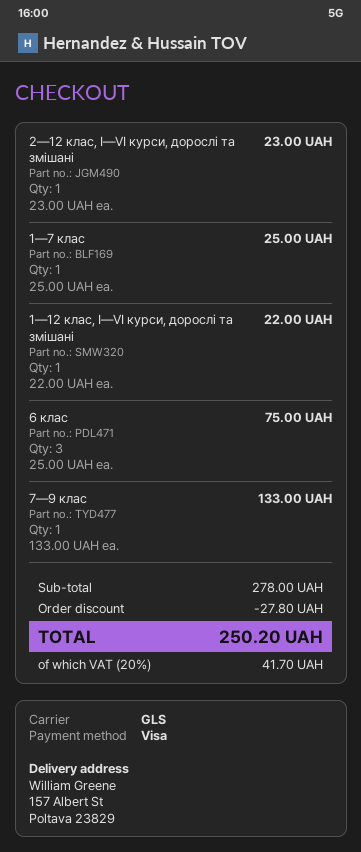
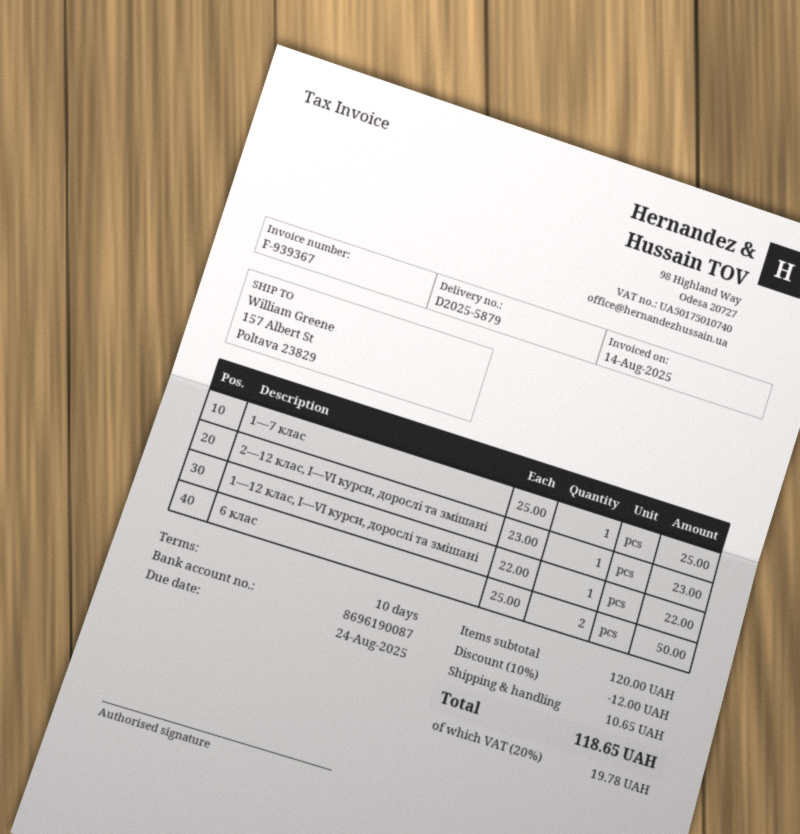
6 клас: 3 x 25.00 = 75.00 -> 2 x 25.00 = 50.00
7—9 клас: 1 x 133.00 = 133.00 -> none
subtotal: 278.00 -> 120.00
discount: 27.80 -> 12.00
shipping: none -> 10.65
tax: 20% = 41.70 -> 20% = 19.78
total: 250.20 -> 118.65

